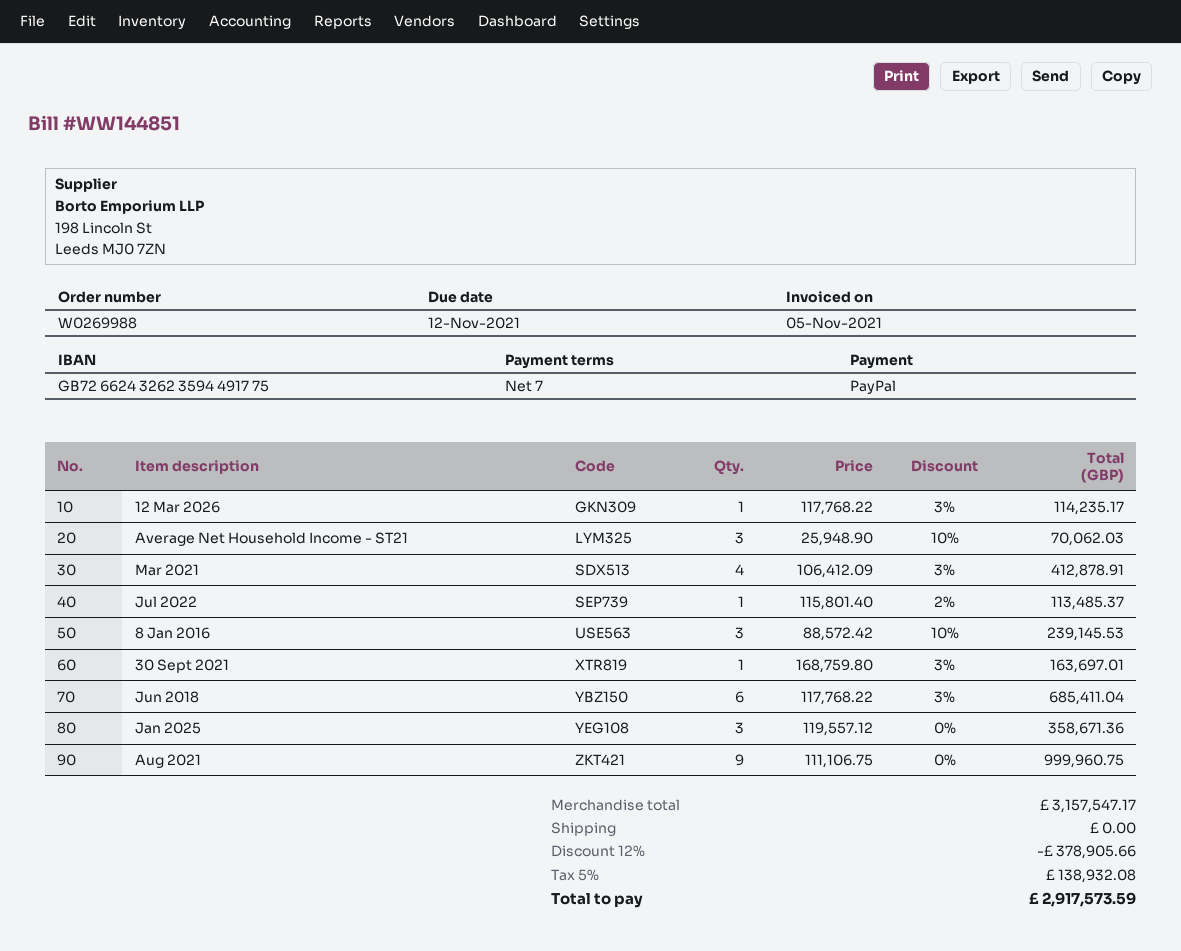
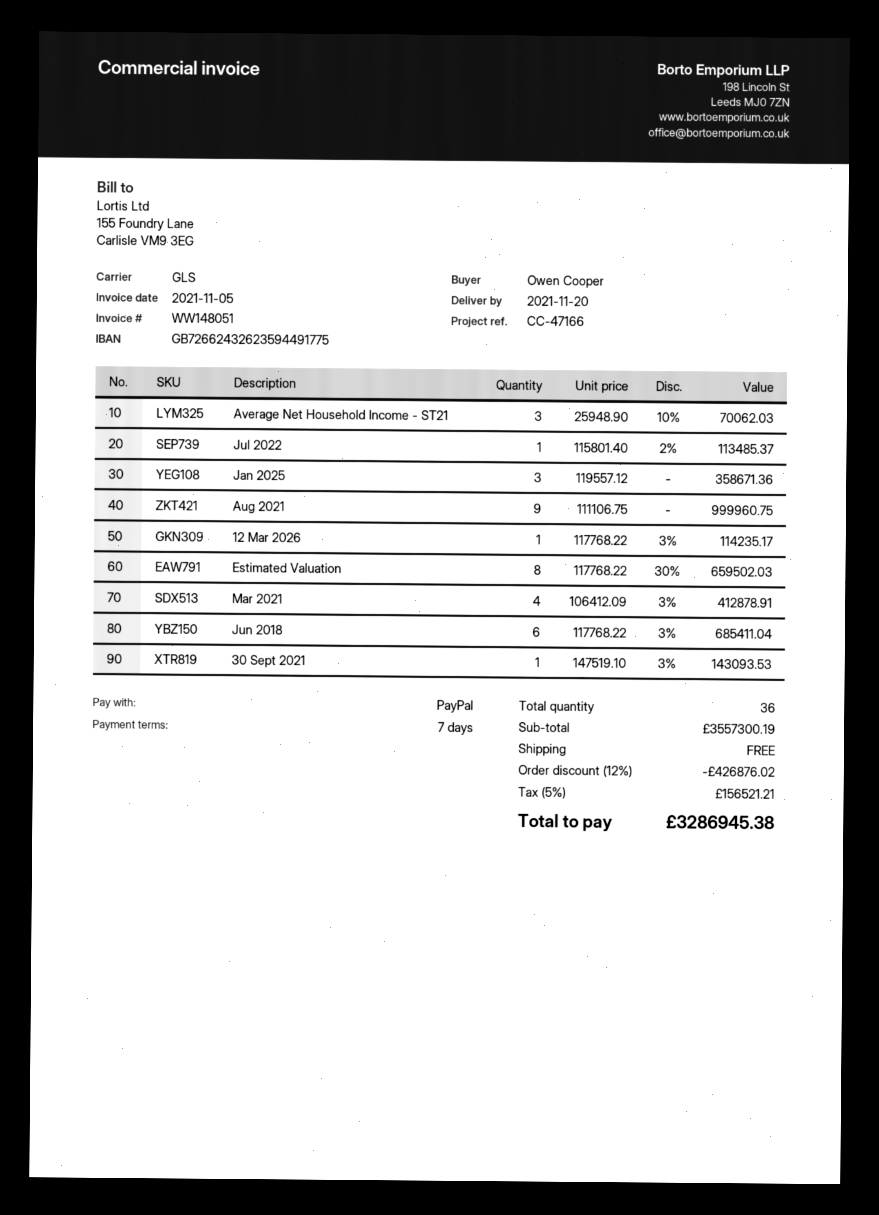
invoice number: WW144851 -> WW148051
8 Jan 2016: 3 x 88572.42 - 10% = 239145.53 -> none
30 Sept 2021: 1 x 168759.80 - 3% = 163697.01 -> 1 x 147519.10 - 3% = 143093.53
Estimated Valuation: none -> 8 x 117768.22 - 30% = 659502.03
subtotal: 3157547.17 -> 3557300.19
discount: 12% = 378905.66 -> 12% = 426876.02
tax: 5% = 138932.08 -> 5% = 156521.21
total: 2917573.59 -> 3286945.38

